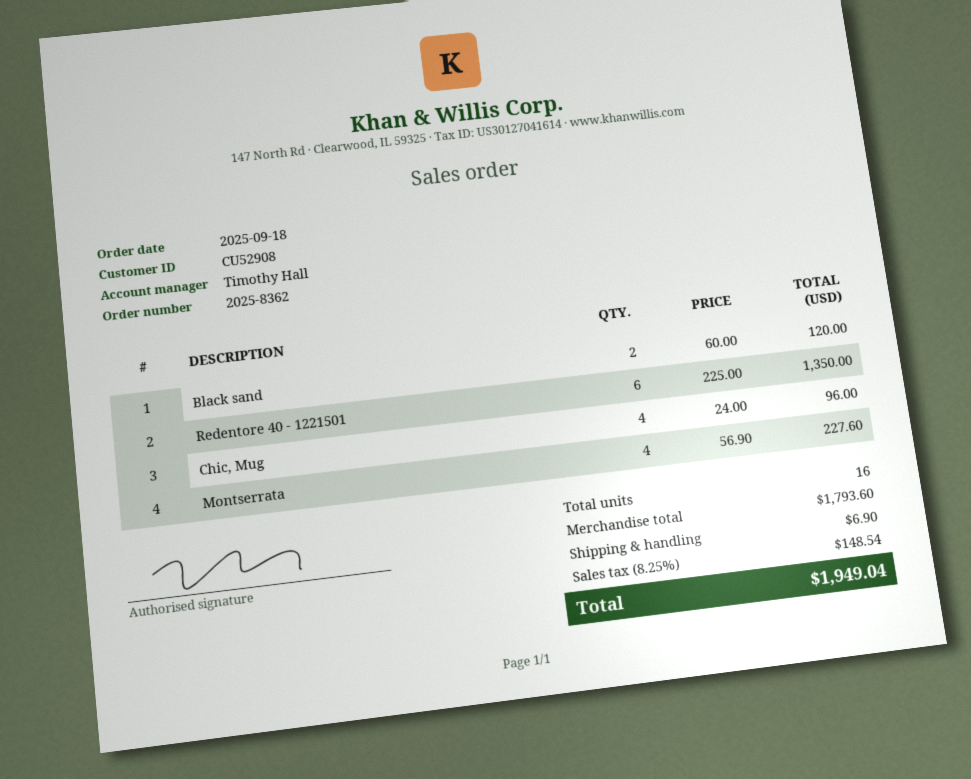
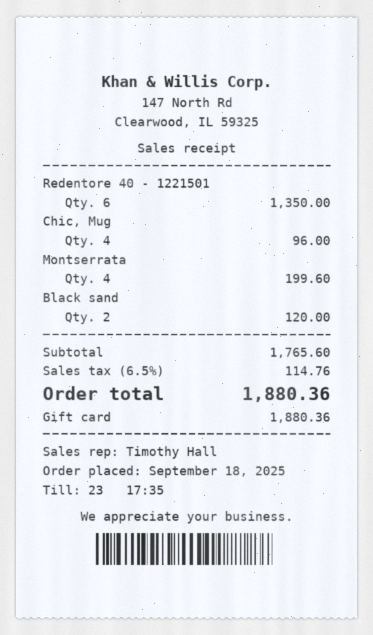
Montserrata: 4 for 227.60 -> 4 for 199.60
subtotal: 1793.60 -> 1765.60
shipping: 6.90 -> none
tax: 8.25% = 148.54 -> 6.5% = 114.76
total: 1949.04 -> 1880.36

